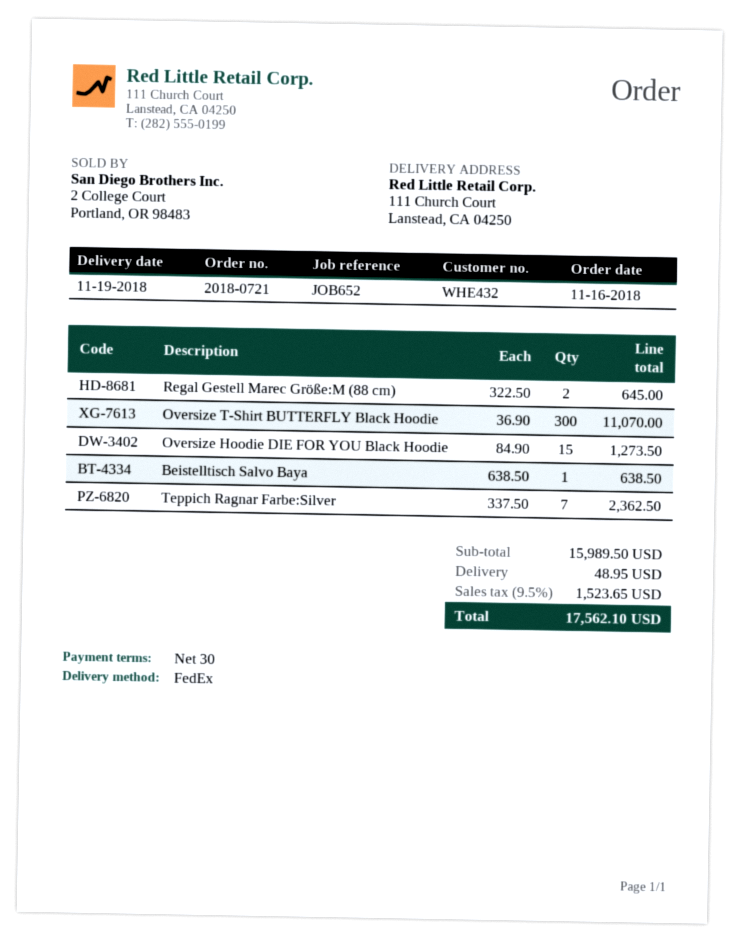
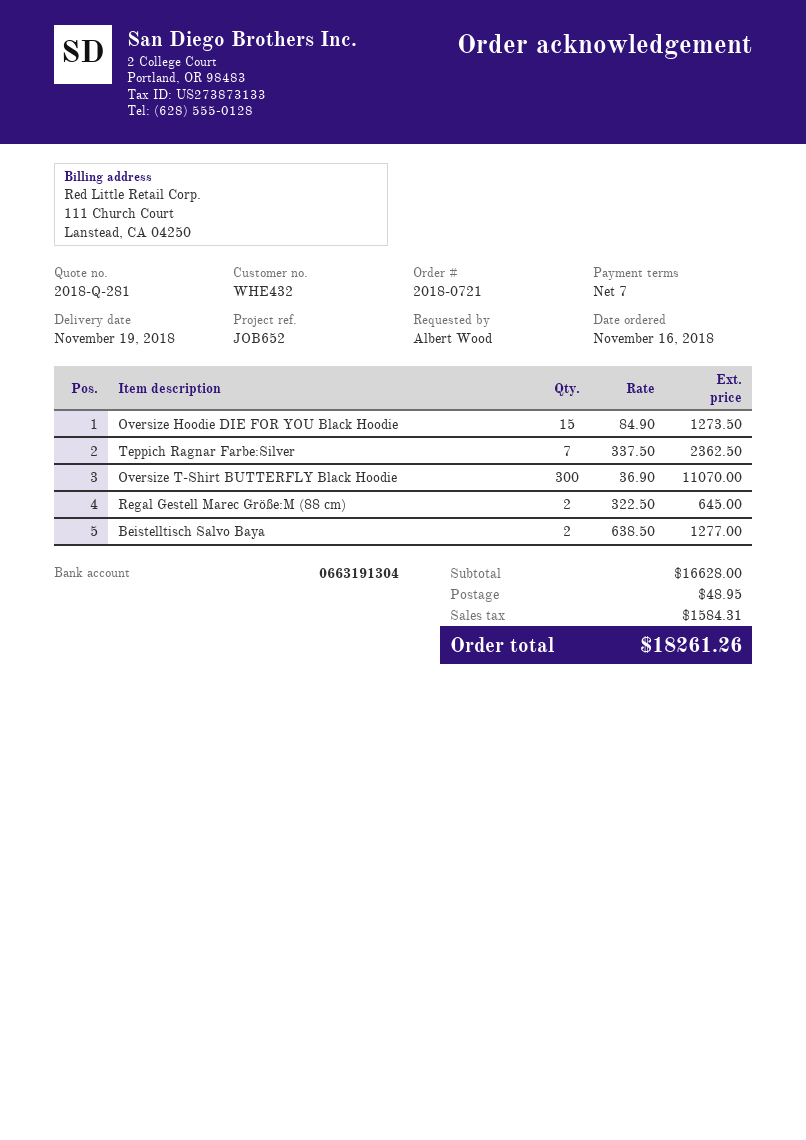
payment terms: 30 days -> 7 days
Beistelltisch Salvo Baya: 1 x 638.50 = 638.50 -> 2 x 638.50 = 1277.00
subtotal: 15989.50 -> 16628.00
tax: 1523.65 -> 1584.31
total: 17562.10 -> 18261.26

